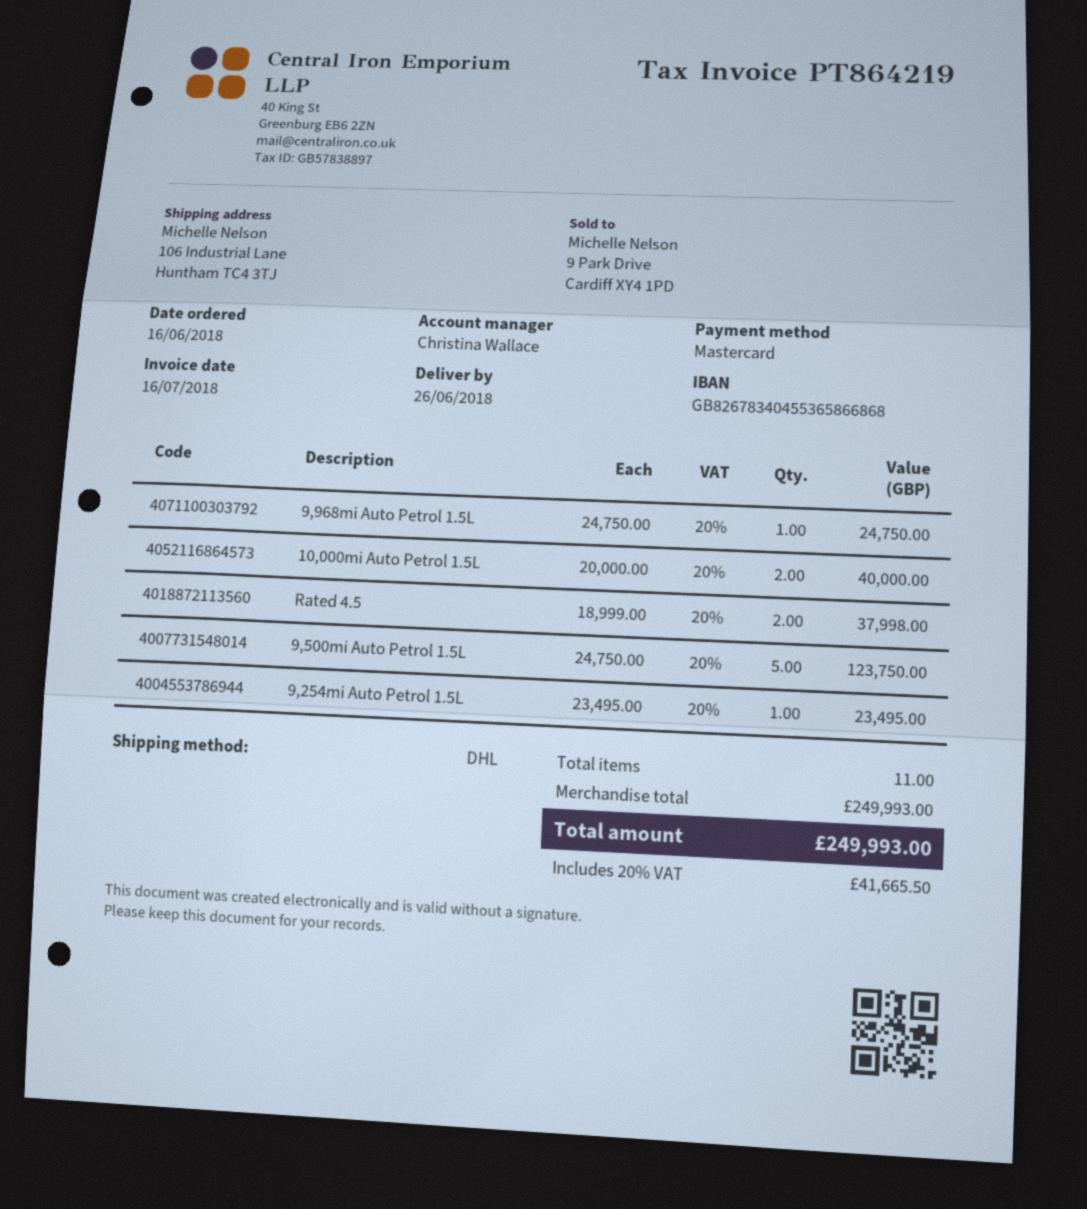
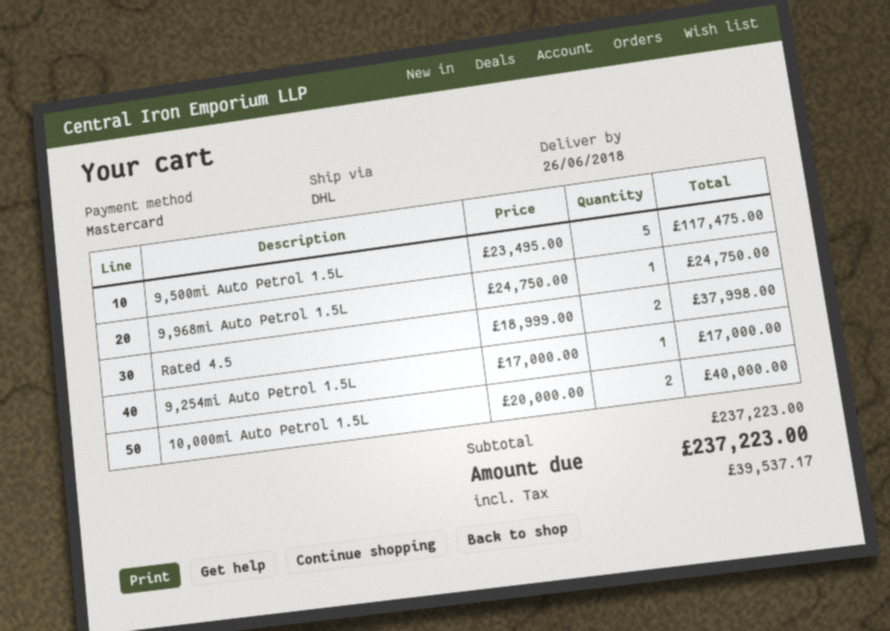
9,500mi Auto Petrol 1.5L: 5 x 24750.00 = 123750.00 -> 5 x 23495.00 = 117475.00
9,254mi Auto Petrol 1.5L: 1 x 23495.00 = 23495.00 -> 1 x 17000.00 = 17000.00
subtotal: 249993.00 -> 237223.00
tax: 41665.50 -> 39537.17
total: 249993.00 -> 237223.00

